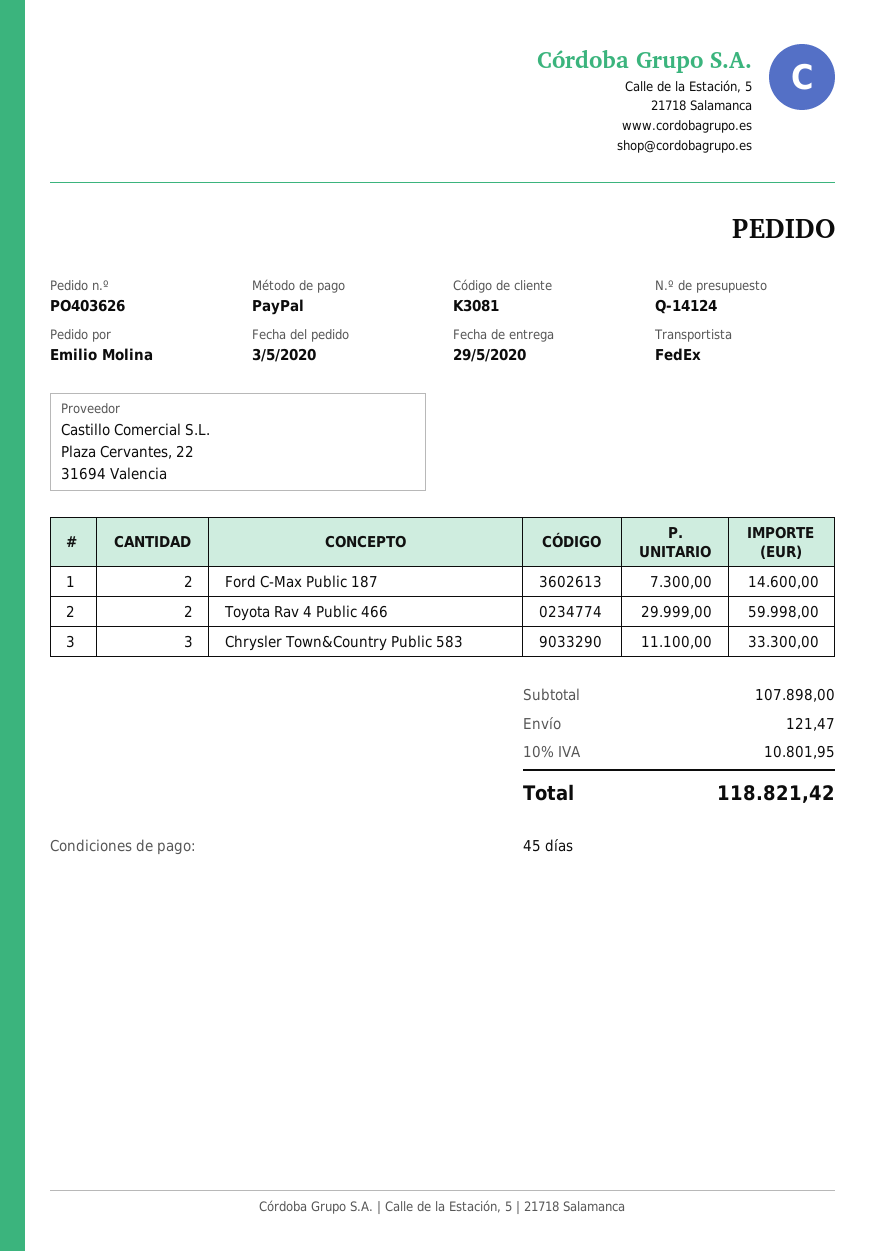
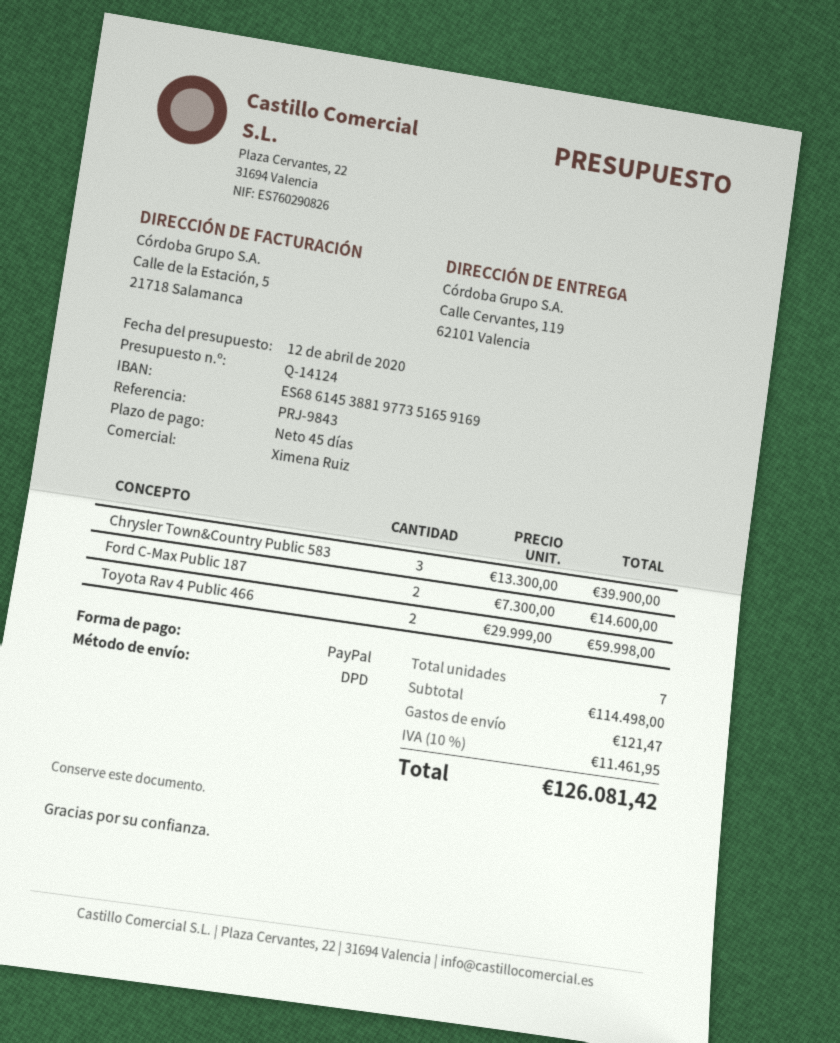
shipping method: FedEx -> DPD
Chrysler Town&Country Public 583: 3 x 11100.00 = 33300.00 -> 3 x 13300.00 = 39900.00
subtotal: 107898.00 -> 114498.00
tax: 10% = 10801.95 -> 10% = 11461.95
total: 118821.42 -> 126081.42

